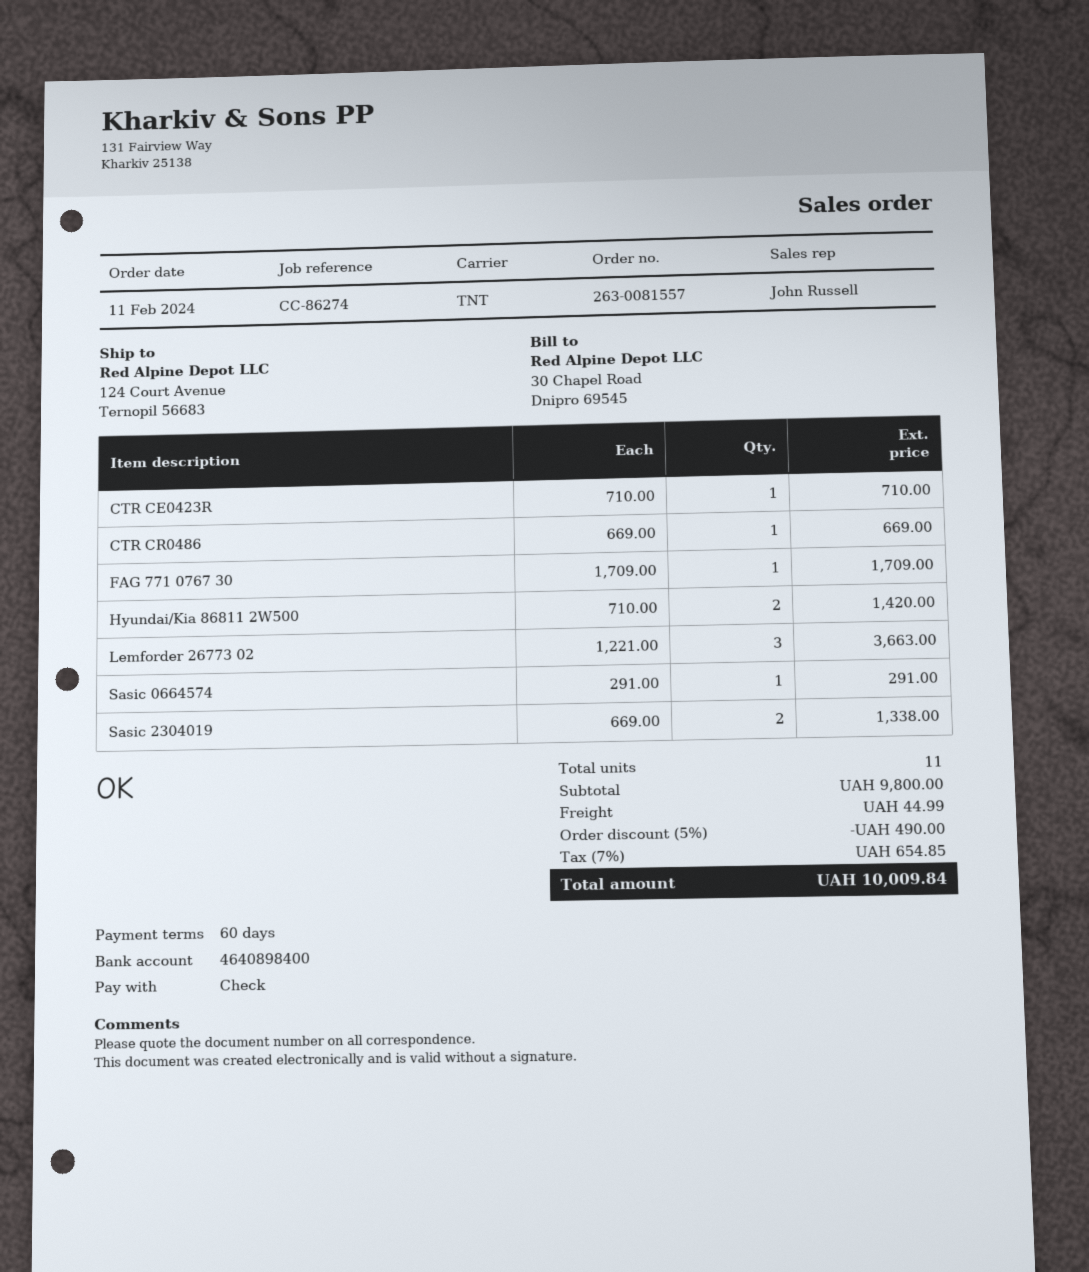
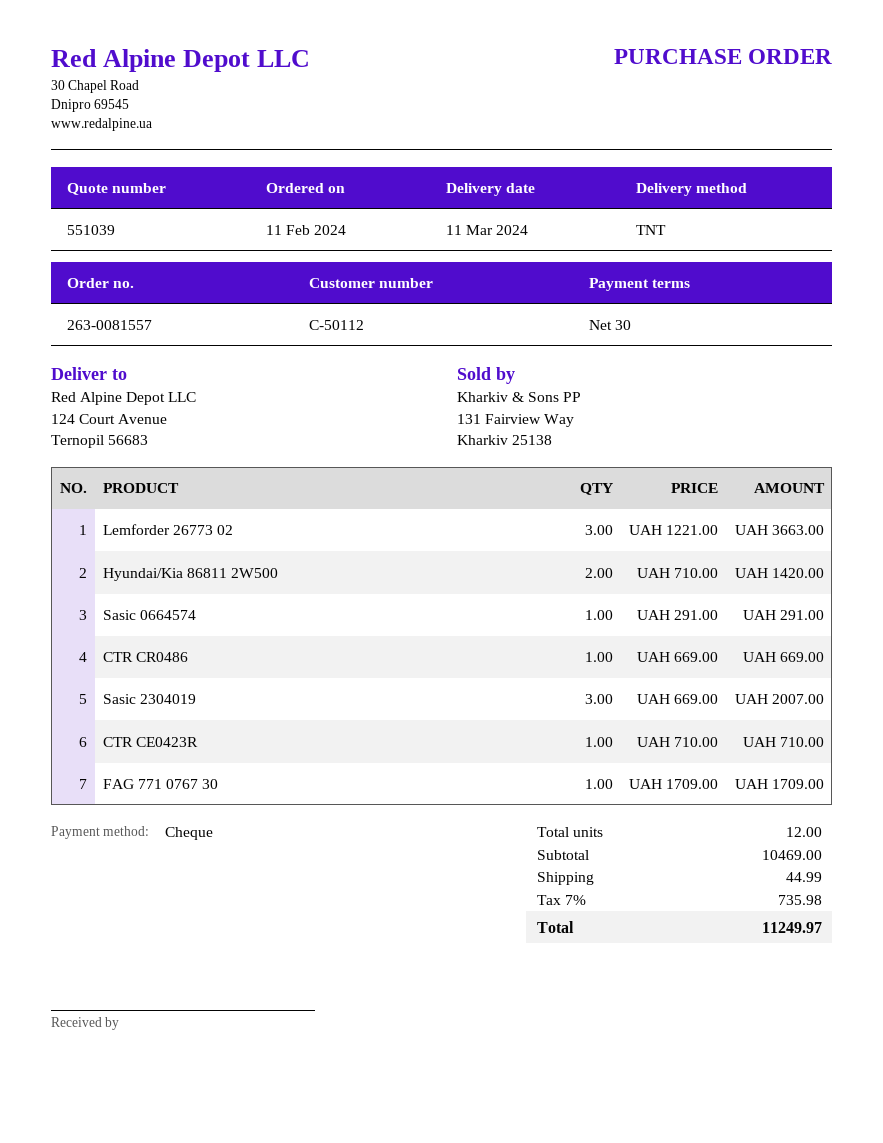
payment terms: 60 days -> 30 days
Sasic 2304019: 2 x 669.00 = 1338.00 -> 3 x 669.00 = 2007.00
total quantity: 11 -> 12
subtotal: 9800.00 -> 10469.00
discount: 5% = 490.00 -> none
tax: 7% = 654.85 -> 7% = 735.98
total: 10009.84 -> 11249.97

